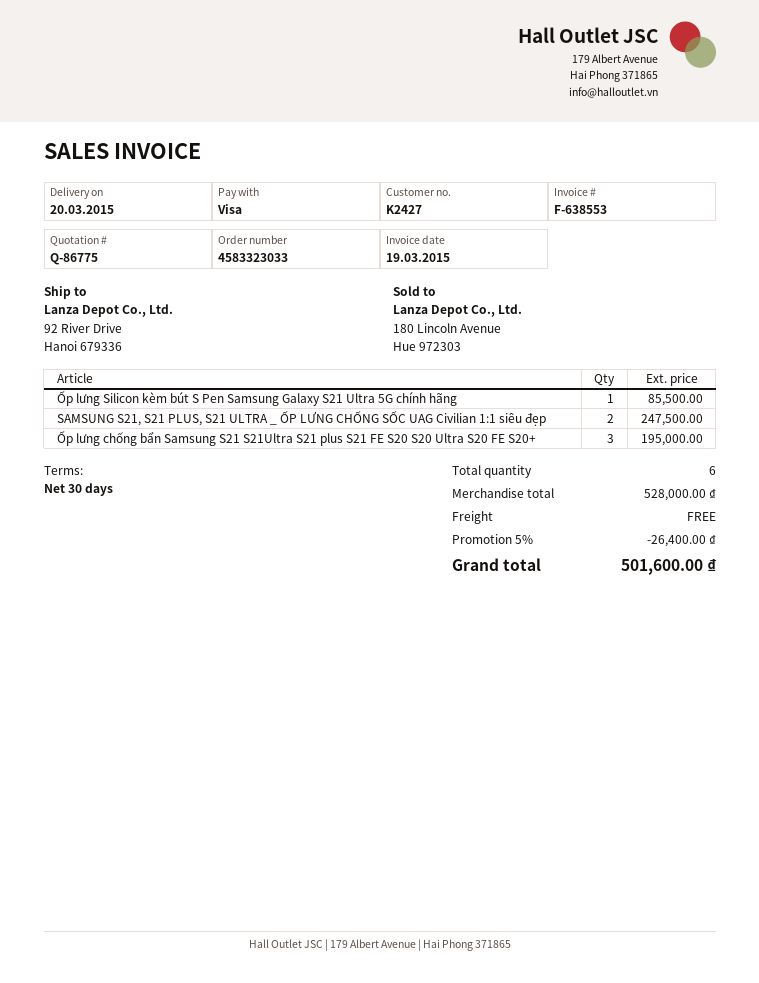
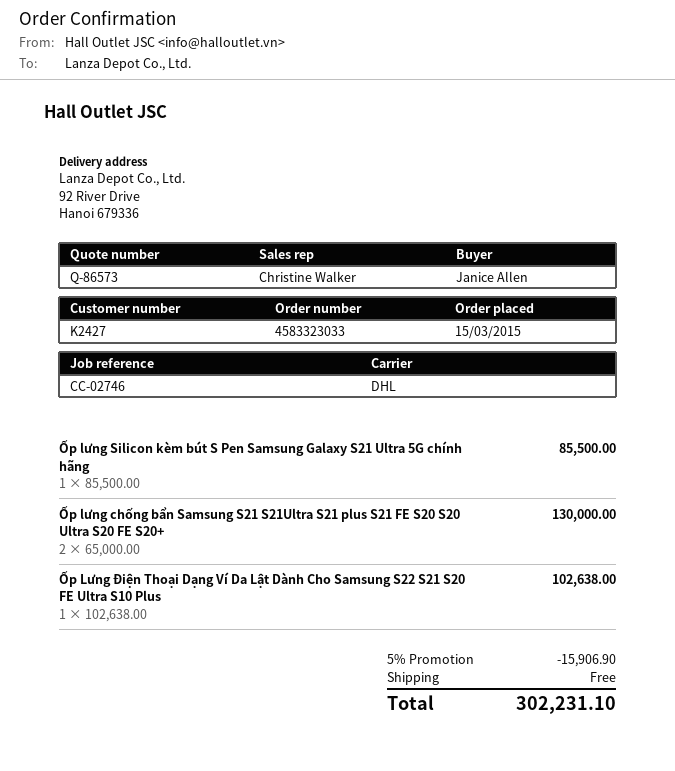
quote number: Q-86775 -> Q-86573
SAMSUNG S21, S21 PLUS, S21 ULTRA _ ỐP LƯNG CHỐNG SỐC UAG Civilian 1:1 siêu đẹp: 2 for 247500.00 -> none
Ốp lưng chống bẩn Samsung S21 S21Ultra S21 plus S21 FE S20 S20 Ultra S20 FE S20+: 3 for 195000.00 -> 2 for 130000.00
Ốp Lưng Điện Thoại Dạng Ví Da Lật Dành Cho Samsung S22 S21 S20 FE Ultra S10 Plus: none -> 1 for 102638.00
discount: 5% = 26400.00 -> 5% = 15906.90
total: 501600.00 -> 302231.10

